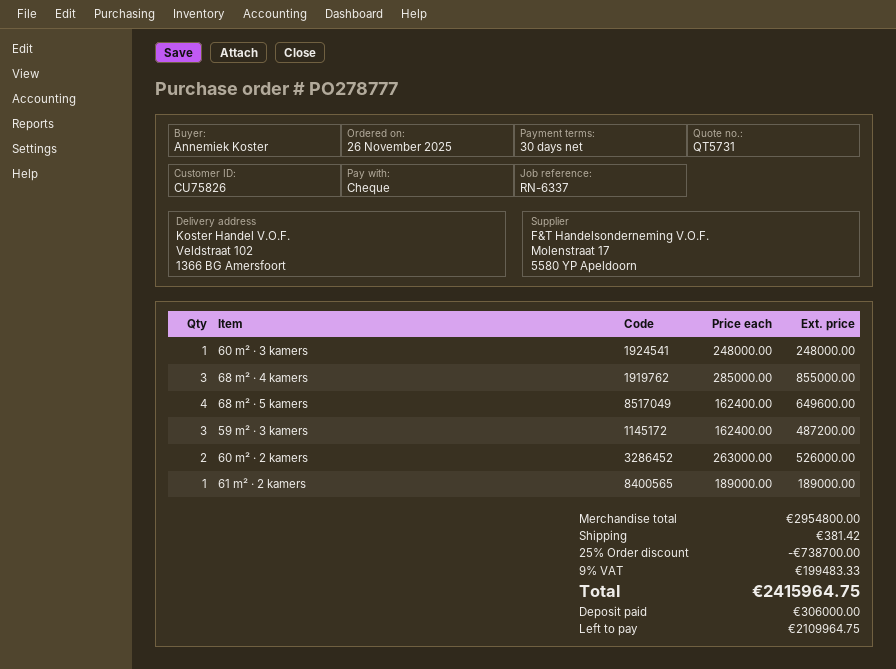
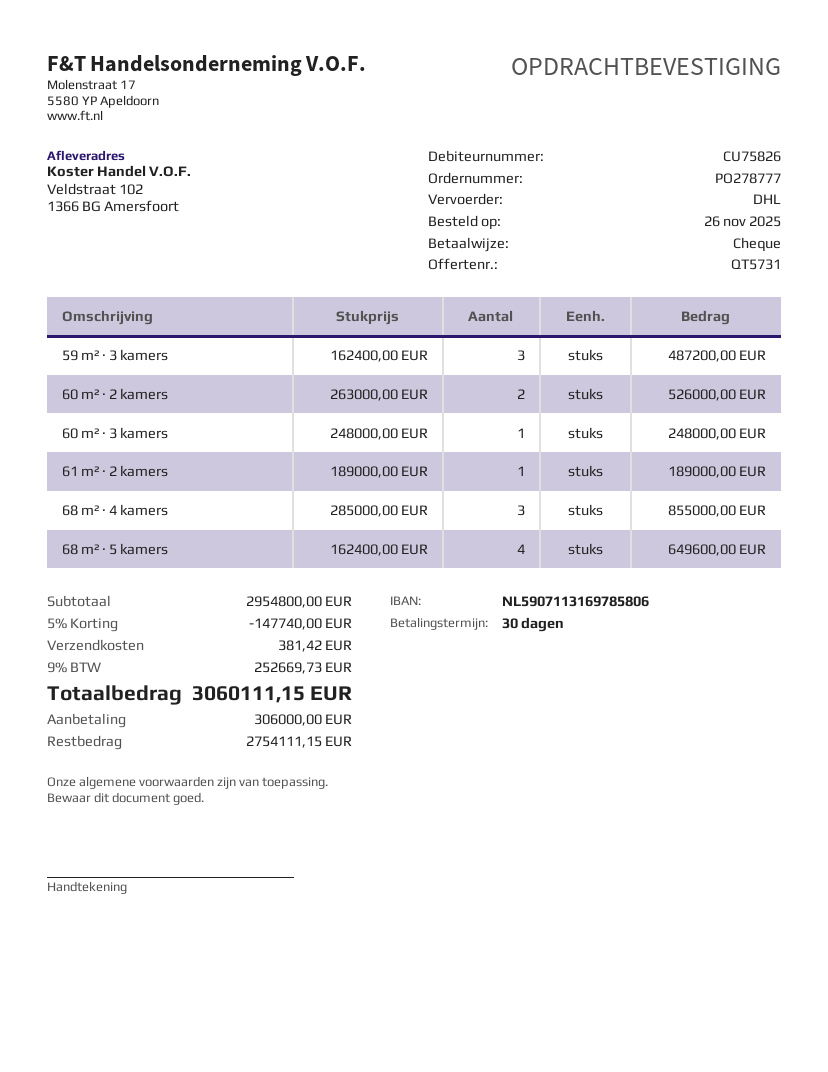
discount: 25% = 738700.00 -> 5% = 147740.00
tax: 9% = 199483.33 -> 9% = 252669.73
total: 2415964.75 -> 3060111.15
balance: 2109964.75 -> 2754111.15

